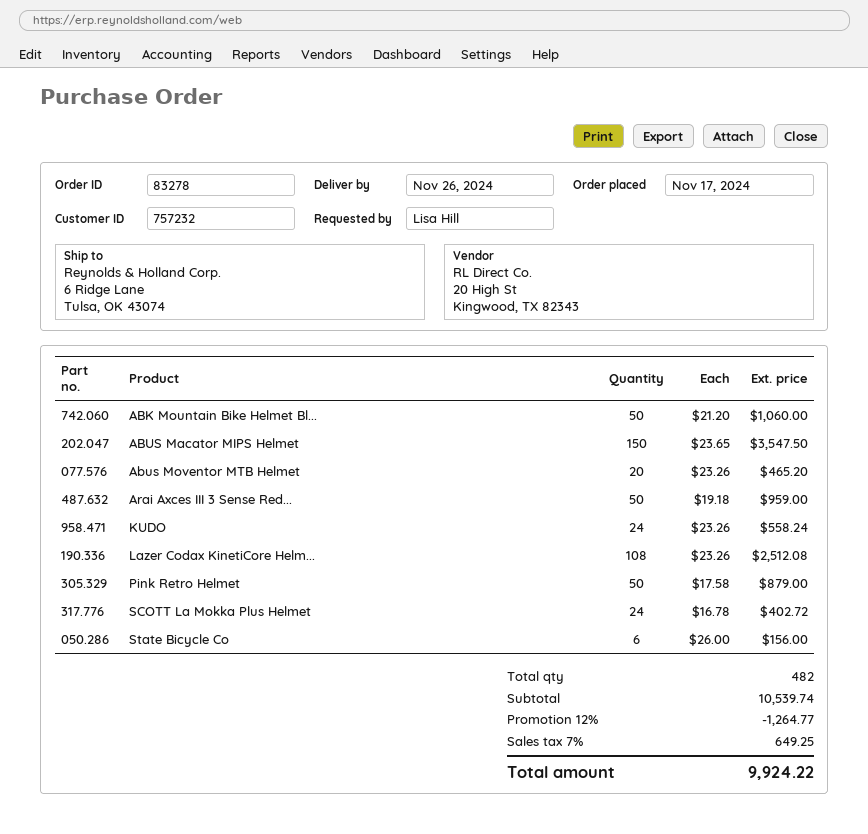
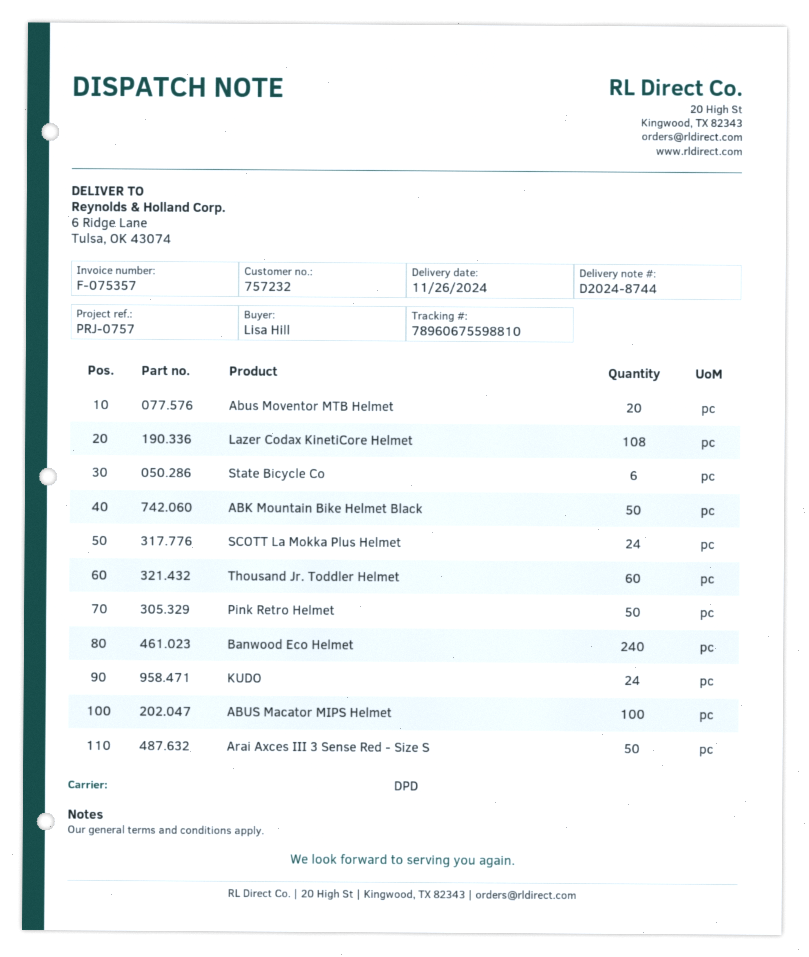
ABUS Macator MIPS Helmet: 150 -> 100
Thousand Jr. Toddler Helmet: none -> 60
Banwood Eco Helmet: none -> 240

